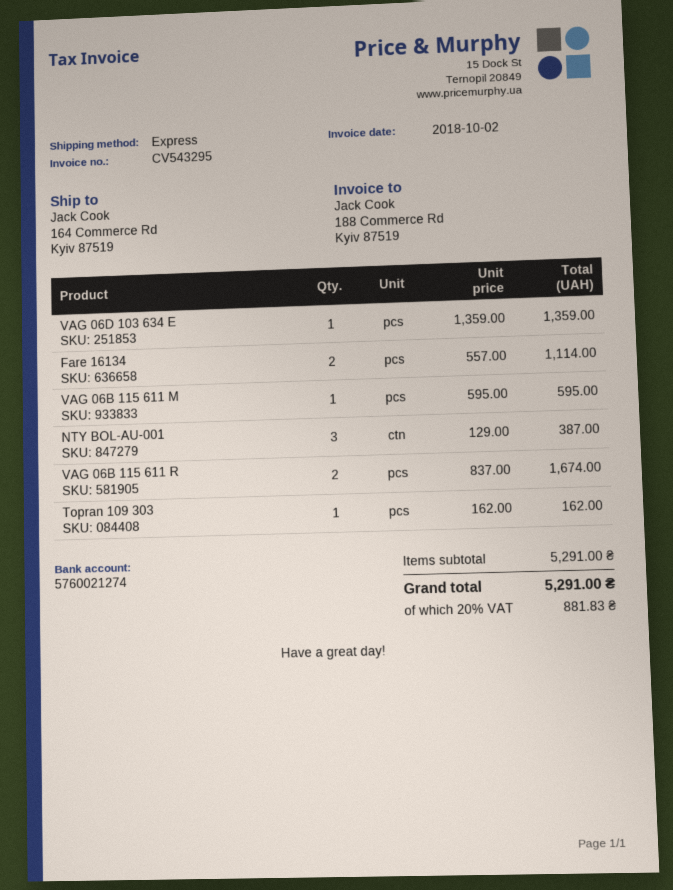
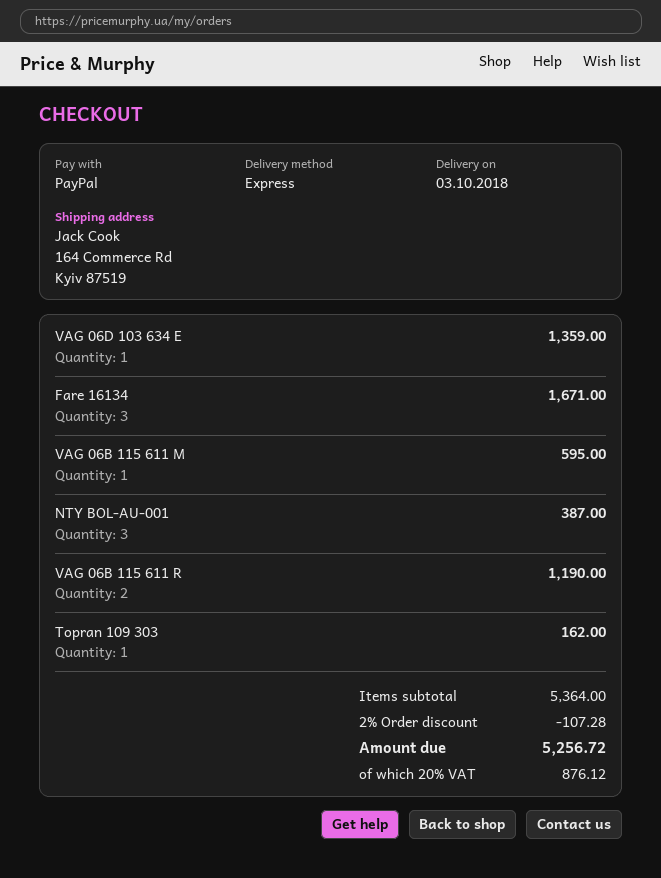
Fare 16134: 2 for 1114.00 -> 3 for 1671.00
VAG 06B 115 611 R: 2 for 1674.00 -> 2 for 1190.00
subtotal: 5291.00 -> 5364.00
discount: none -> 2% = 107.28
tax: 20% = 881.83 -> 20% = 876.12
total: 5291.00 -> 5256.72

